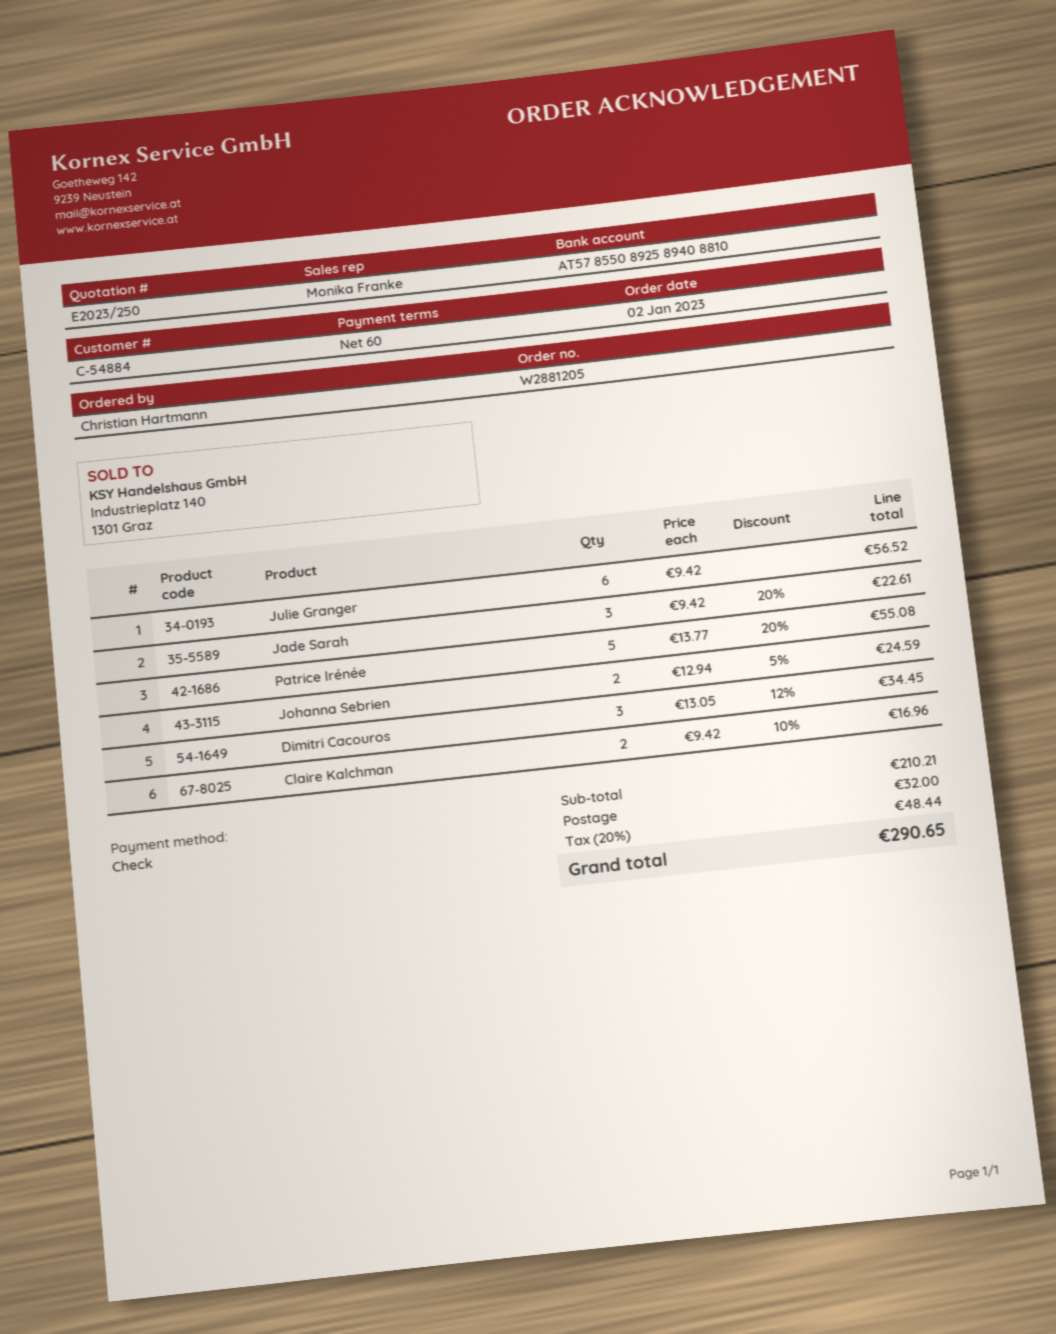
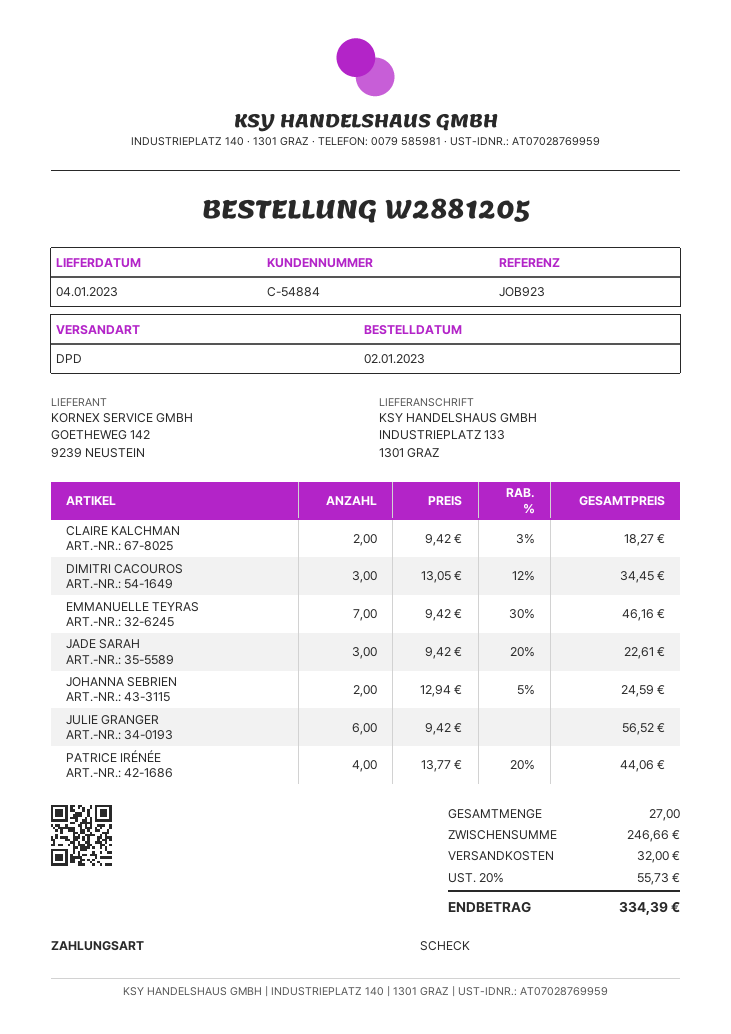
Patrice Irénée: 5 x 13.77 - 20% = 55.08 -> 4 x 13.77 - 20% = 44.06
Claire Kalchman: 2 x 9.42 - 10% = 16.96 -> 2 x 9.42 - 3% = 18.27
EMMANUELLE TEYRAS: none -> 7 x 9.42 - 30% = 46.16
subtotal: 210.21 -> 246.66
tax: 20% = 48.44 -> 20% = 55.73
total: 290.65 -> 334.39

